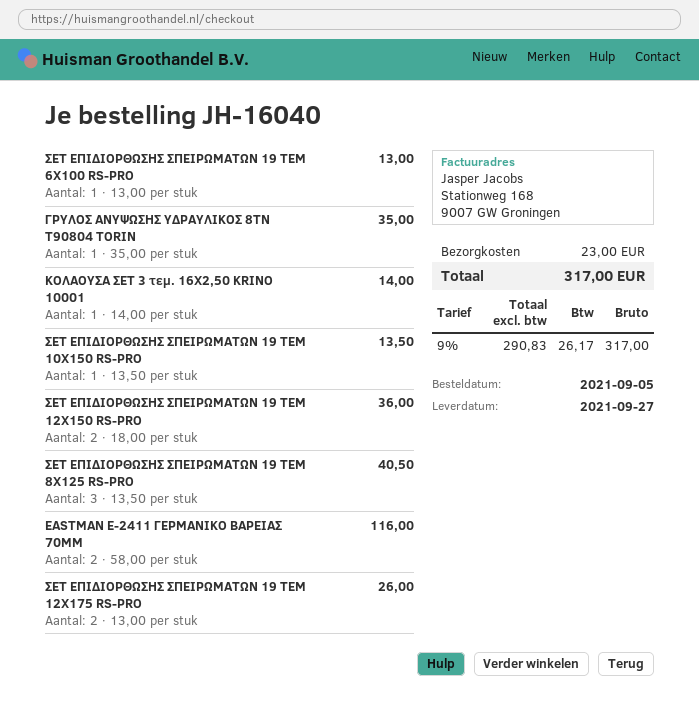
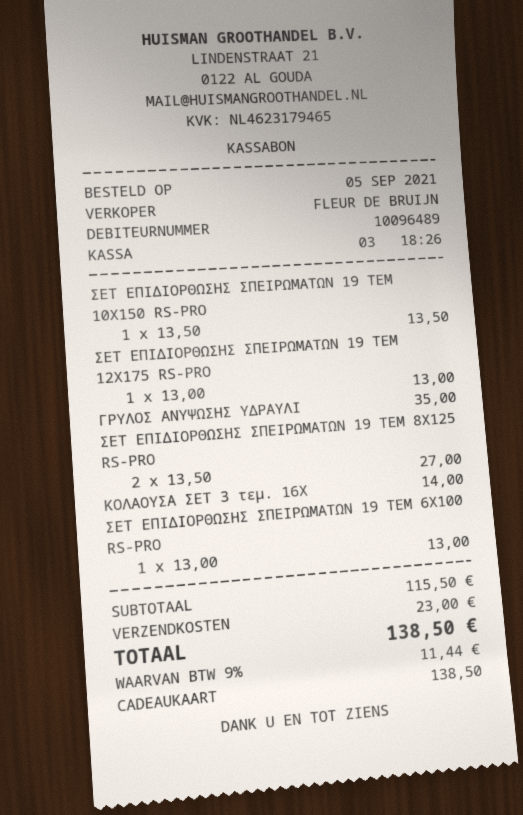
ΣΕΤ ΕΠΙΔΙΟΡΘΩΣΗΣ ΣΠΕΙΡΩΜΑΤΩΝ 19 ΤΕΜ 12Χ150 RS-PRO: 2 x 18.00 = 36.00 -> none
ΣΕΤ ΕΠΙΔΙΟΡΘΩΣΗΣ ΣΠΕΙΡΩΜΑΤΩΝ 19 ΤΕΜ 8Χ125 RS-PRO: 3 x 13.50 = 40.50 -> 2 x 13.50 = 27.00
EASTMAN Ε-2411 ΓΕΡΜΑΝΙΚΟ ΒΑΡΕΙΑΣ 70ΜΜ: 2 x 58.00 = 116.00 -> none
ΣΕΤ ΕΠΙΔΙΟΡΘΩΣΗΣ ΣΠΕΙΡΩΜΑΤΩΝ 19 ΤΕΜ 12Χ175 RS-PRO: 2 x 13.00 = 26.00 -> 1 x 13.00 = 13.00
tax: 9% = 26.17 -> 9% = 11.44
total: 317.00 -> 138.50

